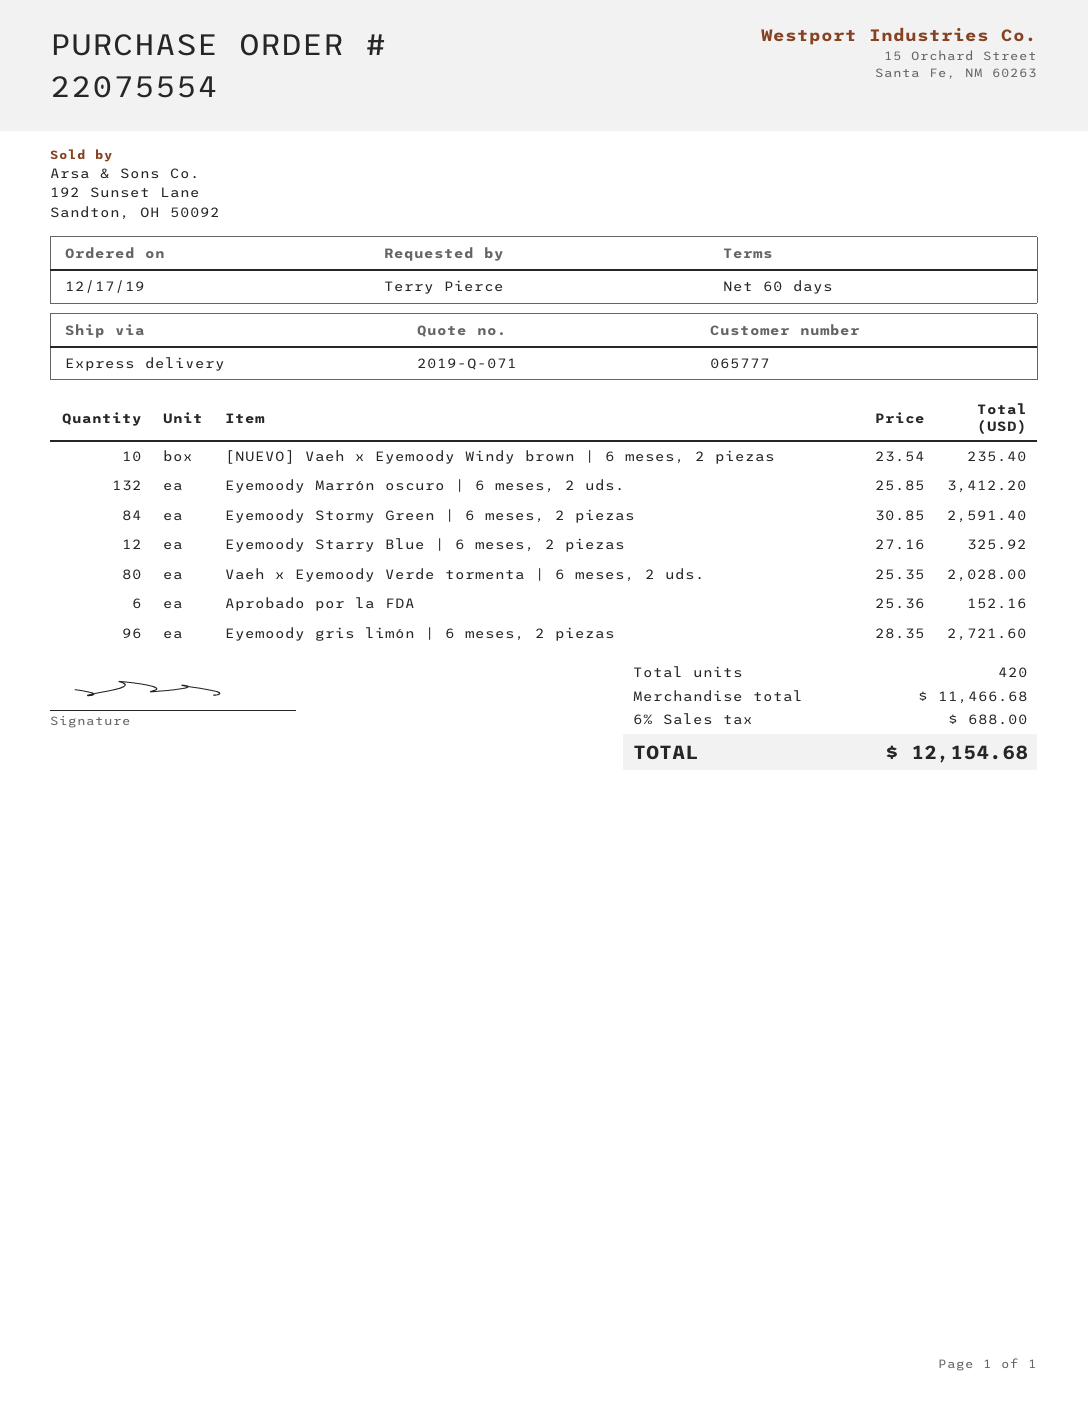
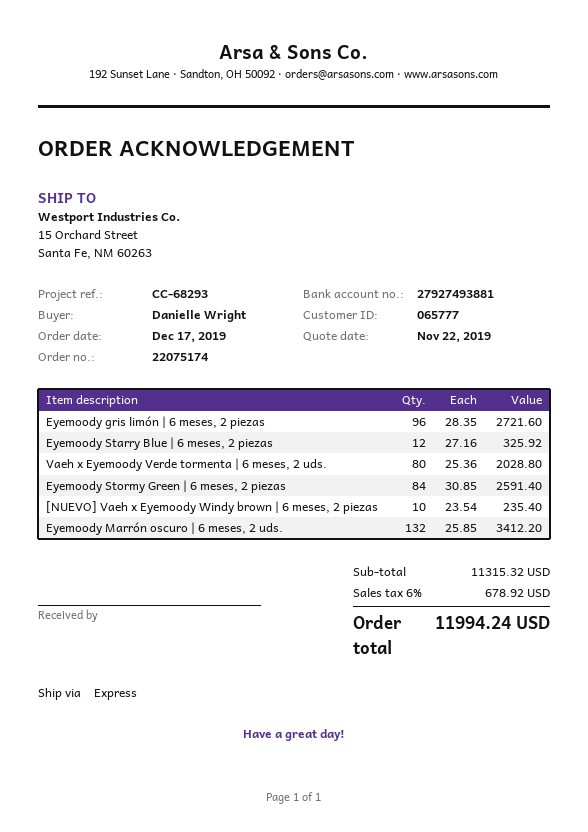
order number: 22075554 -> 22075174
ordered by: Terry Pierce -> Danielle Wright
Vaeh x Eyemoody Verde tormenta | 6 meses, 2 uds.: 80 x 25.35 = 2028.00 -> 80 x 25.36 = 2028.80
Aprobado por la FDA: 6 x 25.36 = 152.16 -> none
subtotal: 11466.68 -> 11315.32
tax: 6% = 688.00 -> 6% = 678.92
total: 12154.68 -> 11994.24

